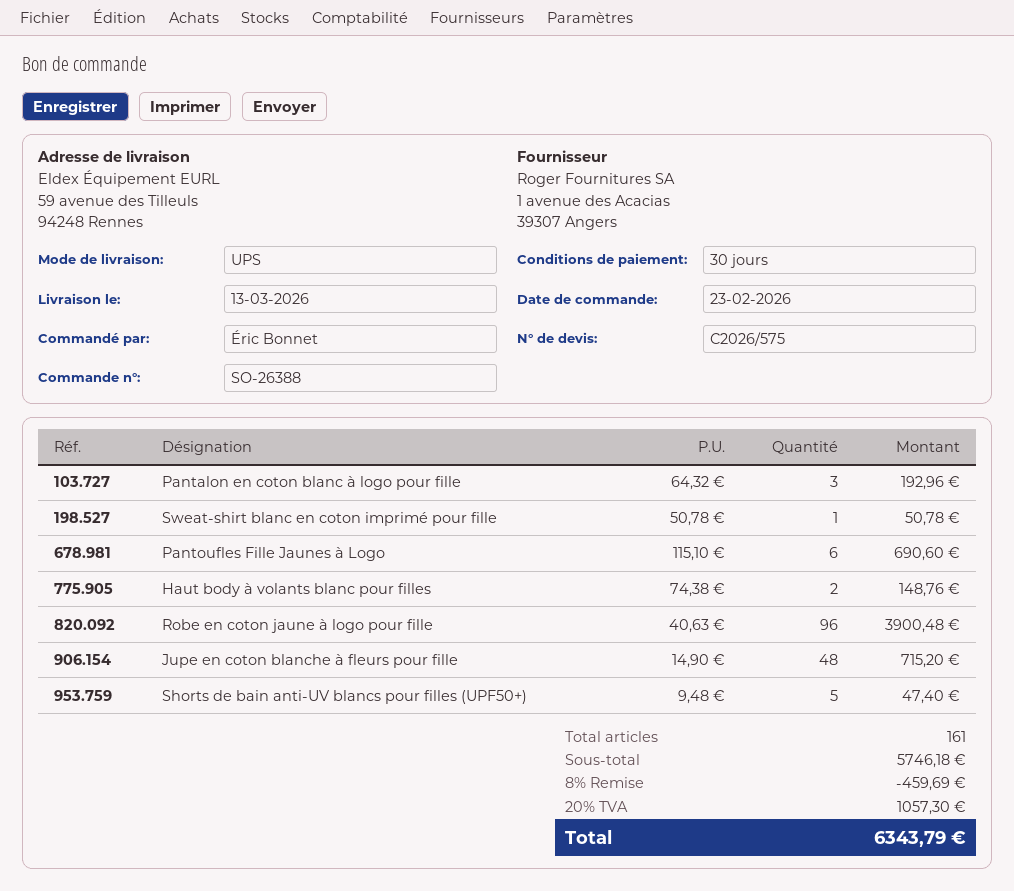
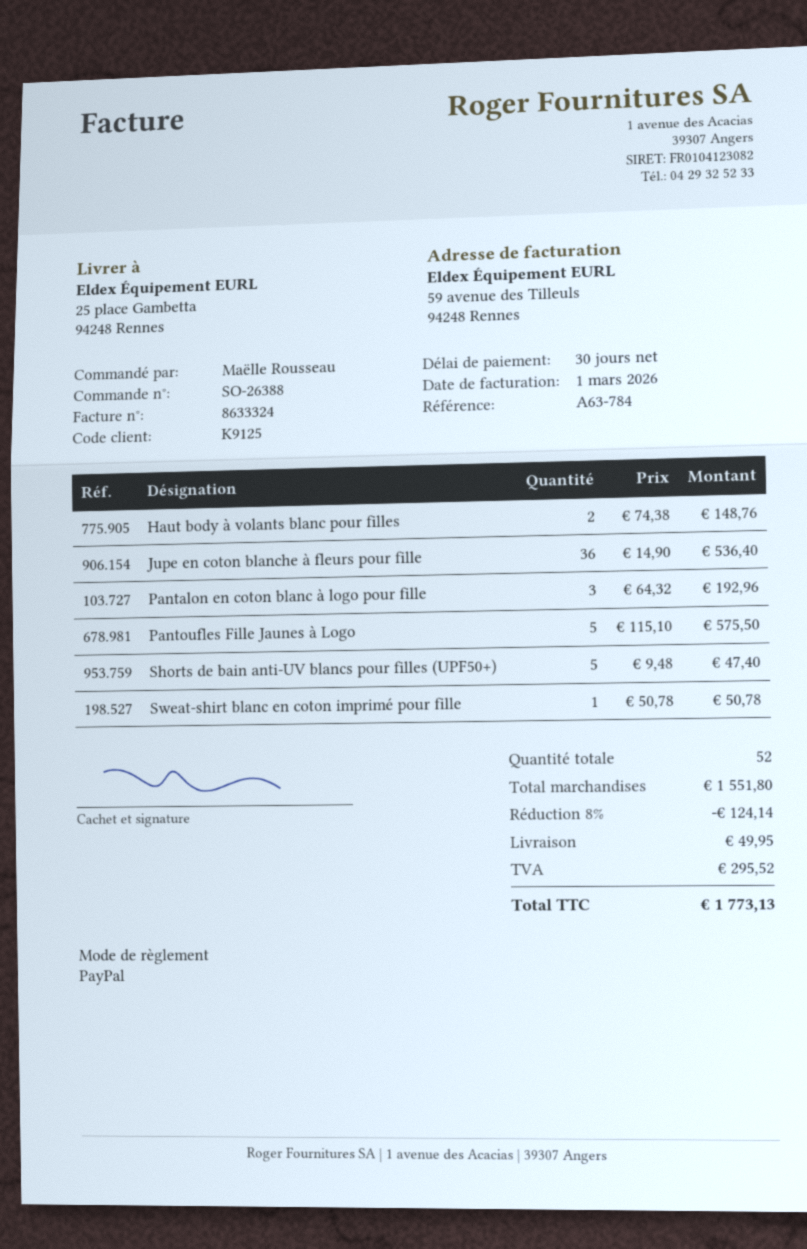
ordered by: Éric Bonnet -> Maëlle Rousseau
ship to: 59 avenue des Tilleuls, 94248 Rennes -> 25 place Gambetta, 94248 Rennes
Pantoufles Fille Jaunes à Logo: 6 x 115.10 = 690.60 -> 5 x 115.10 = 575.50
Robe en coton jaune à logo pour fille: 96 x 40.63 = 3900.48 -> none
Jupe en coton blanche à fleurs pour fille: 48 x 14.90 = 715.20 -> 36 x 14.90 = 536.40
total quantity: 161 -> 52
subtotal: 5746.18 -> 1551.80
discount: 8% = 459.69 -> 8% = 124.14
shipping: none -> 49.95
tax: 1057.30 -> 295.52
total: 6343.79 -> 1773.13

